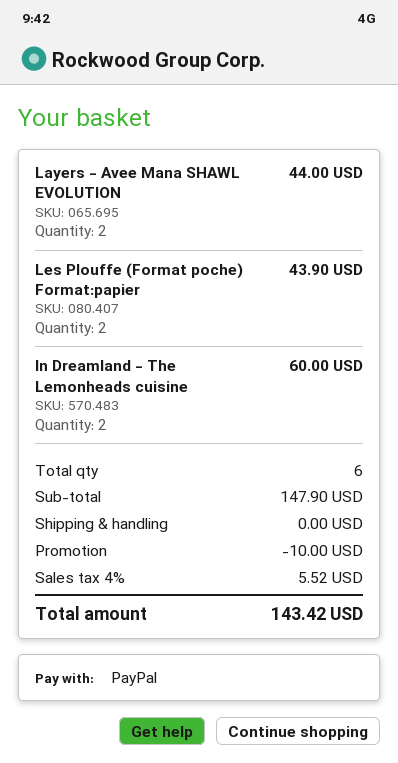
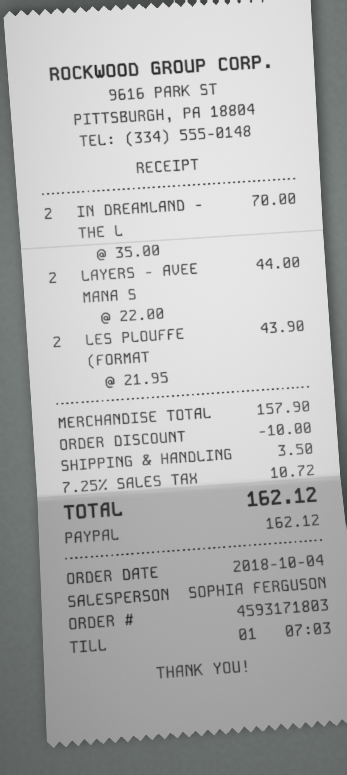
In Dreamland - The Lemonheads cuisine: 2 for 60.00 -> 2 for 70.00
subtotal: 147.90 -> 157.90
shipping: 0.00 -> 3.50
tax: 4% = 5.52 -> 7.25% = 10.72
total: 143.42 -> 162.12

